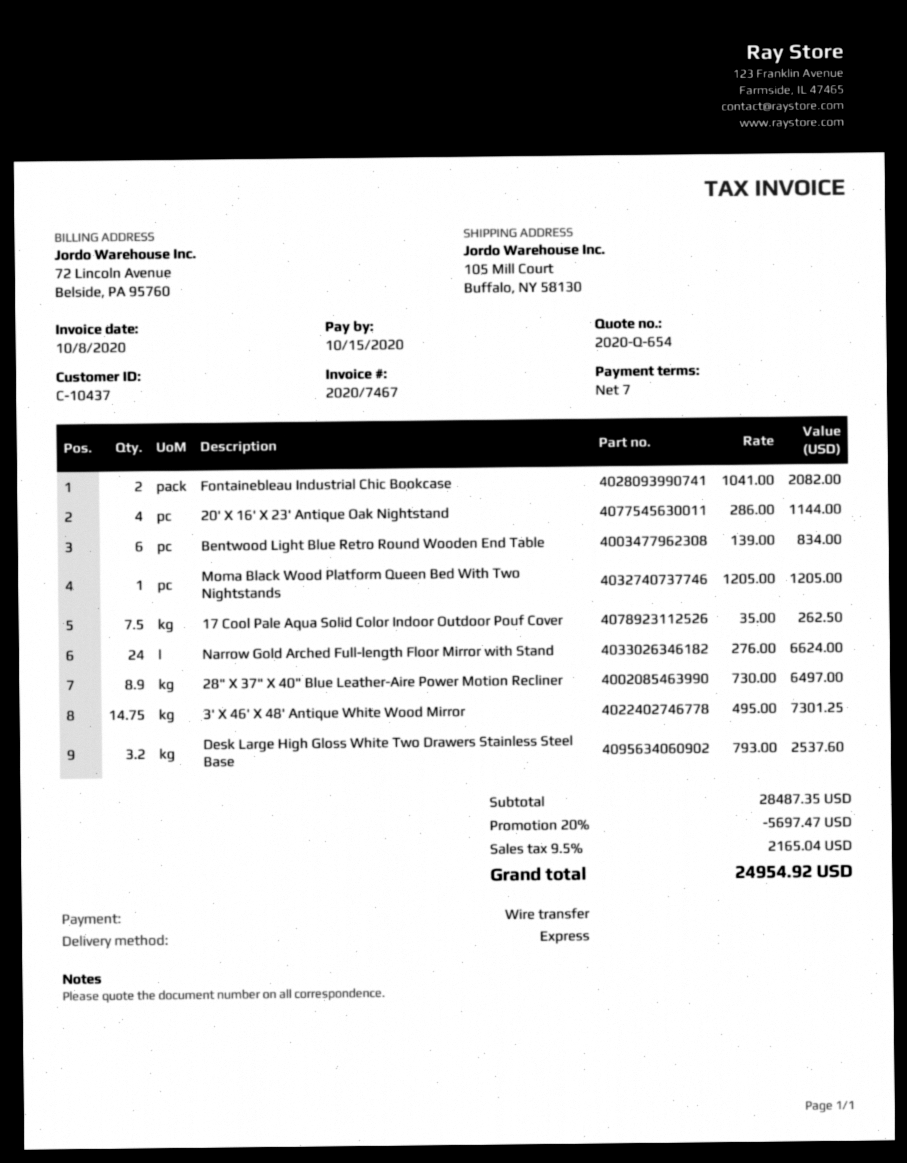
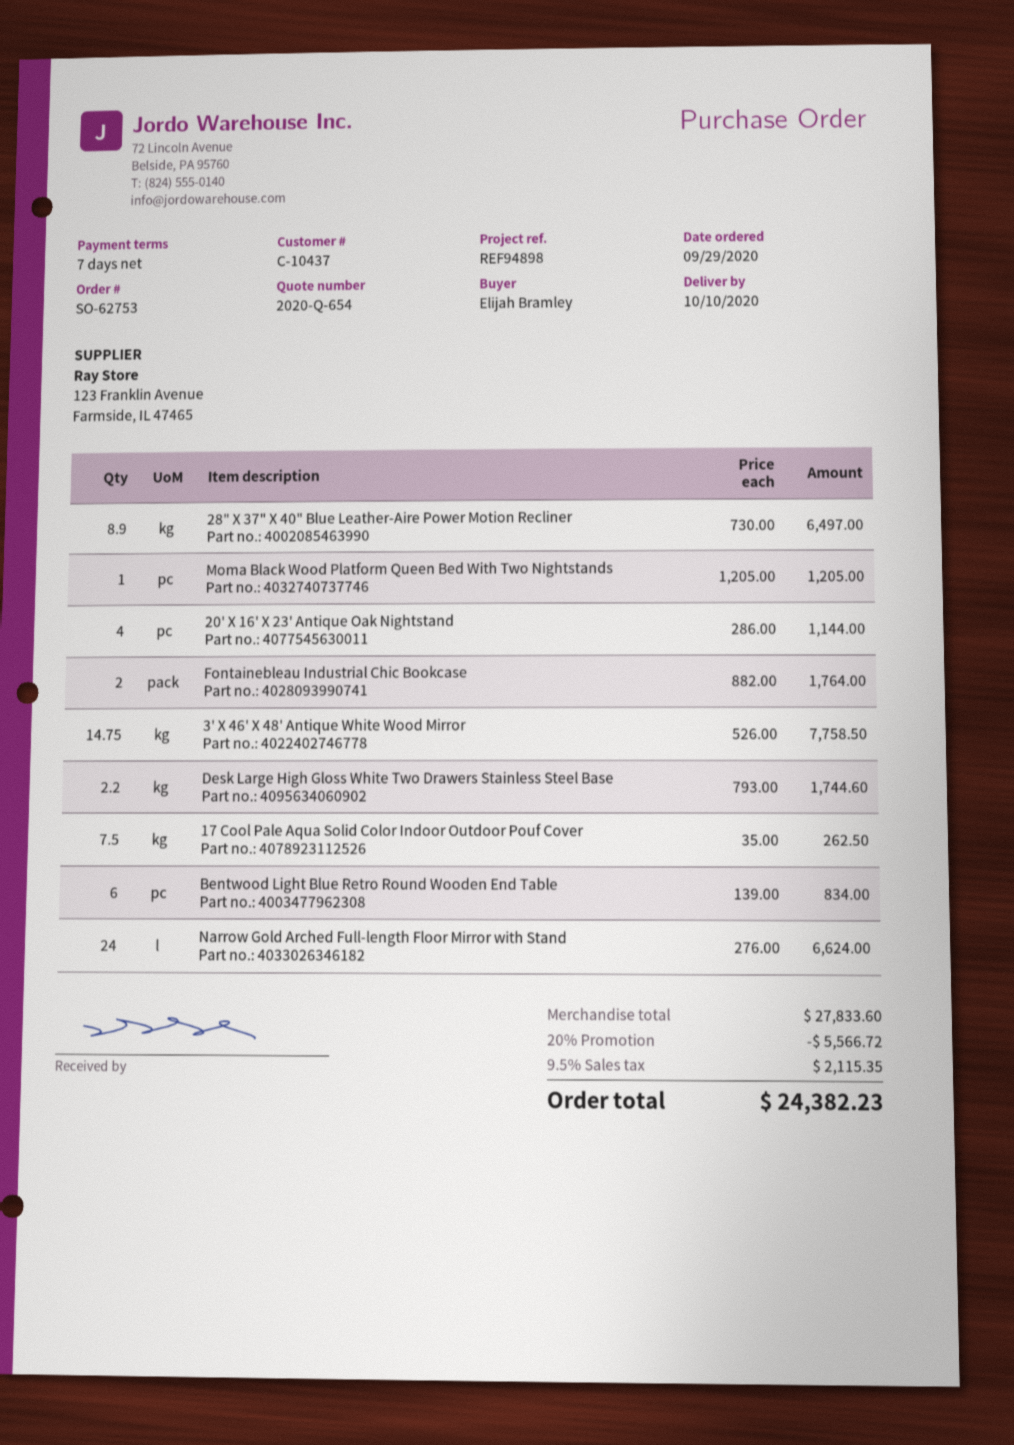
Fontainebleau Industrial Chic Bookcase: 2 x 1041.00 = 2082.00 -> 2 x 882.00 = 1764.00
3' X 46' X 48' Antique White Wood Mirror: 14.75 x 495.00 = 7301.25 -> 14.75 x 526.00 = 7758.50
Desk Large High Gloss White Two Drawers Stainless Steel Base: 3.2 x 793.00 = 2537.60 -> 2.2 x 793.00 = 1744.60
subtotal: 28487.35 -> 27833.60
discount: 20% = 5697.47 -> 20% = 5566.72
tax: 9.5% = 2165.04 -> 9.5% = 2115.35
total: 24954.92 -> 24382.23

